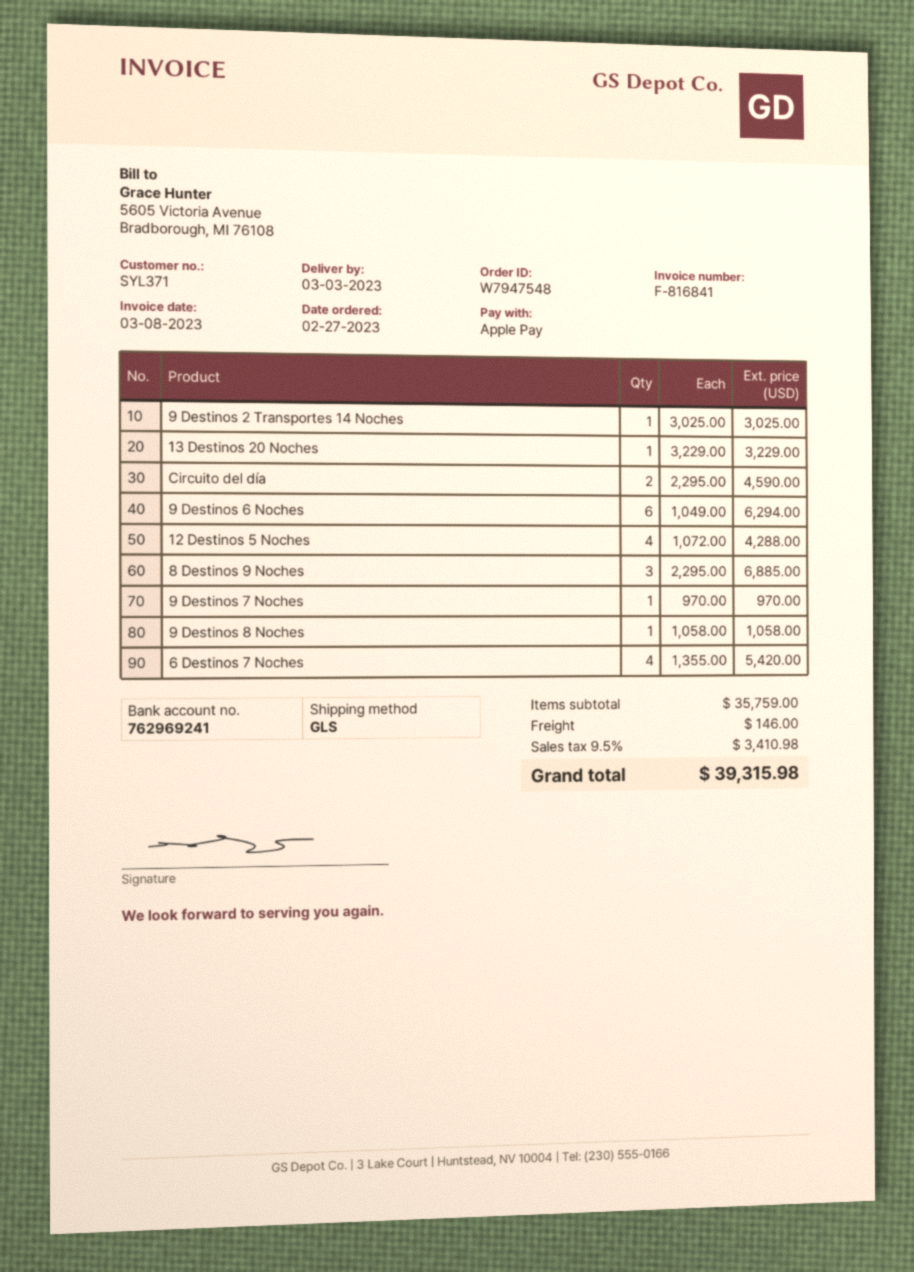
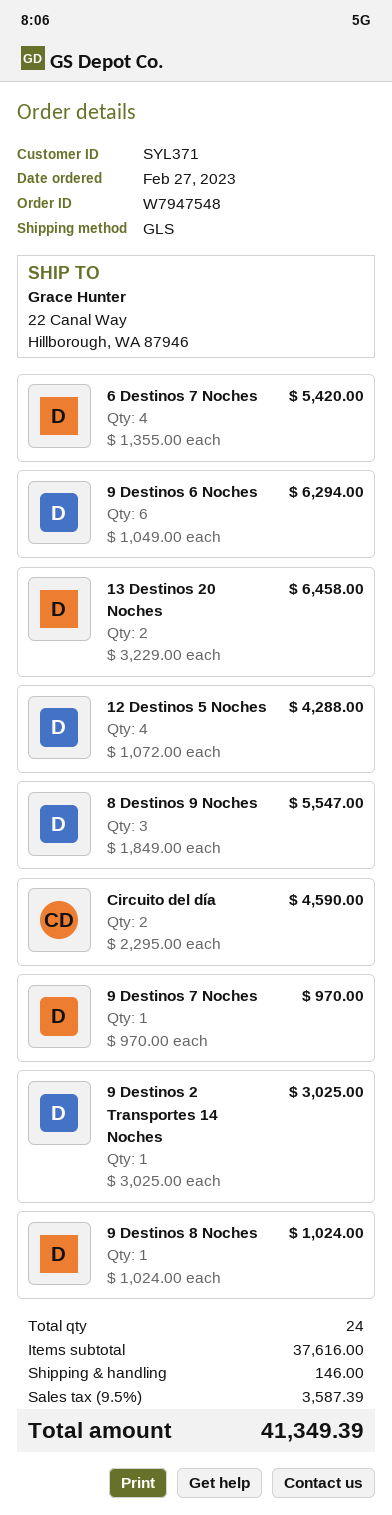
13 Destinos 20 Noches: 1 x 3229.00 = 3229.00 -> 2 x 3229.00 = 6458.00
8 Destinos 9 Noches: 3 x 2295.00 = 6885.00 -> 3 x 1849.00 = 5547.00
9 Destinos 8 Noches: 1 x 1058.00 = 1058.00 -> 1 x 1024.00 = 1024.00
subtotal: 35759.00 -> 37616.00
tax: 9.5% = 3410.98 -> 9.5% = 3587.39
total: 39315.98 -> 41349.39

